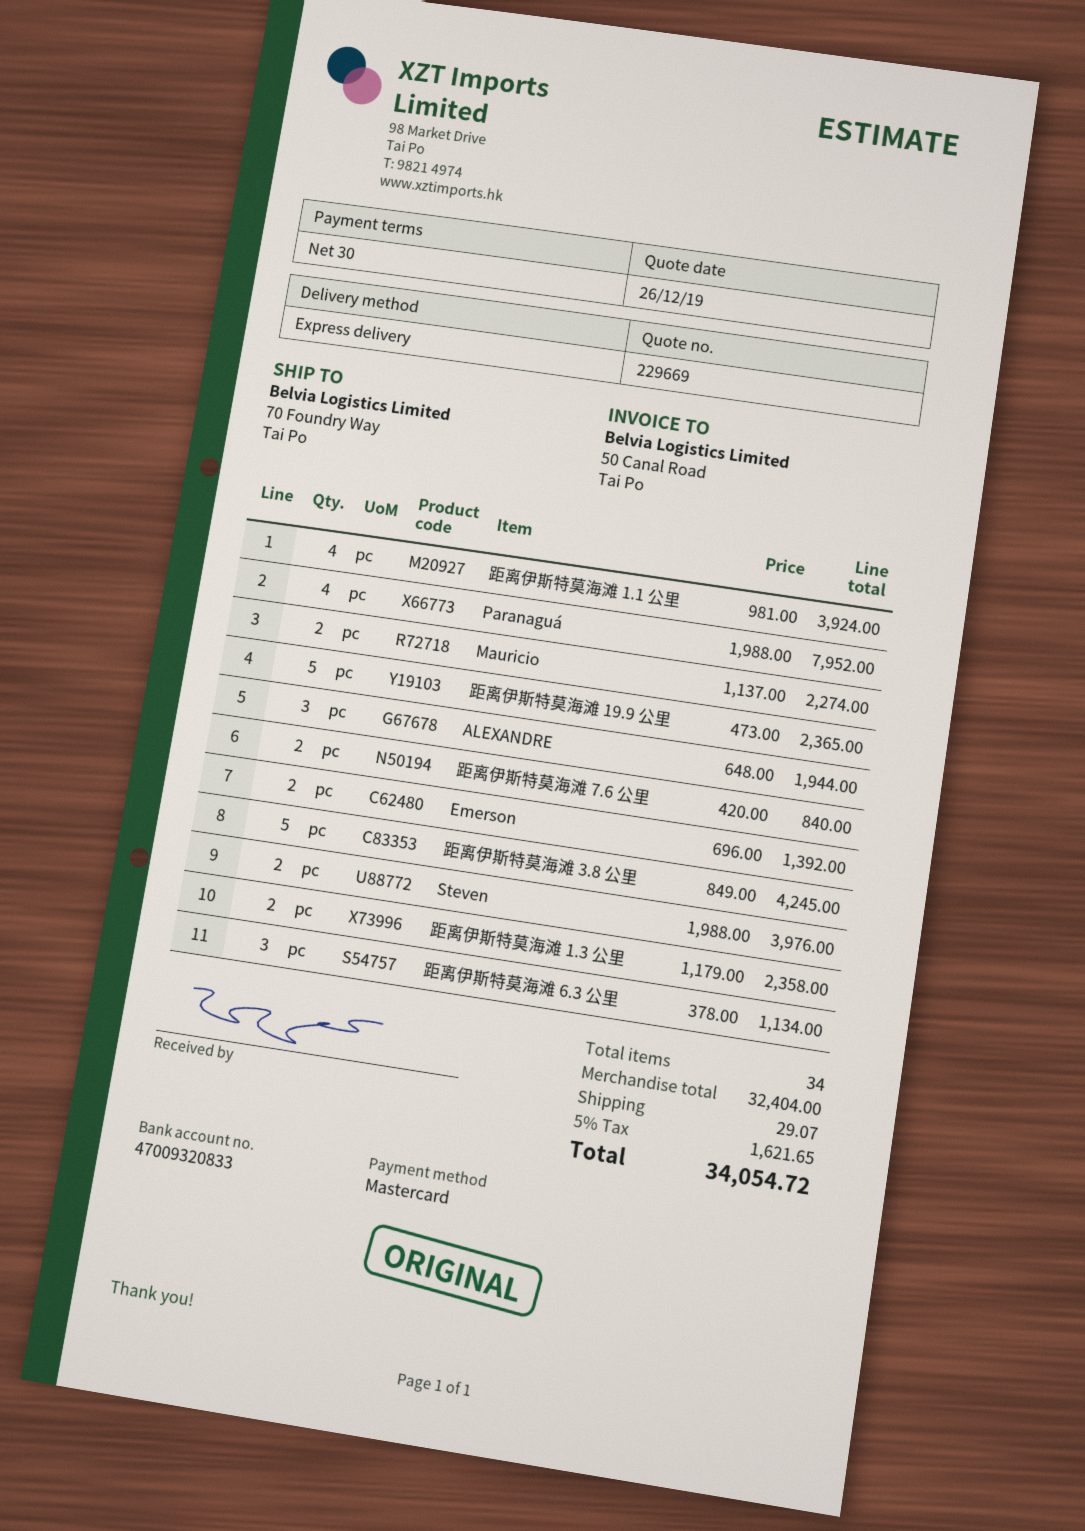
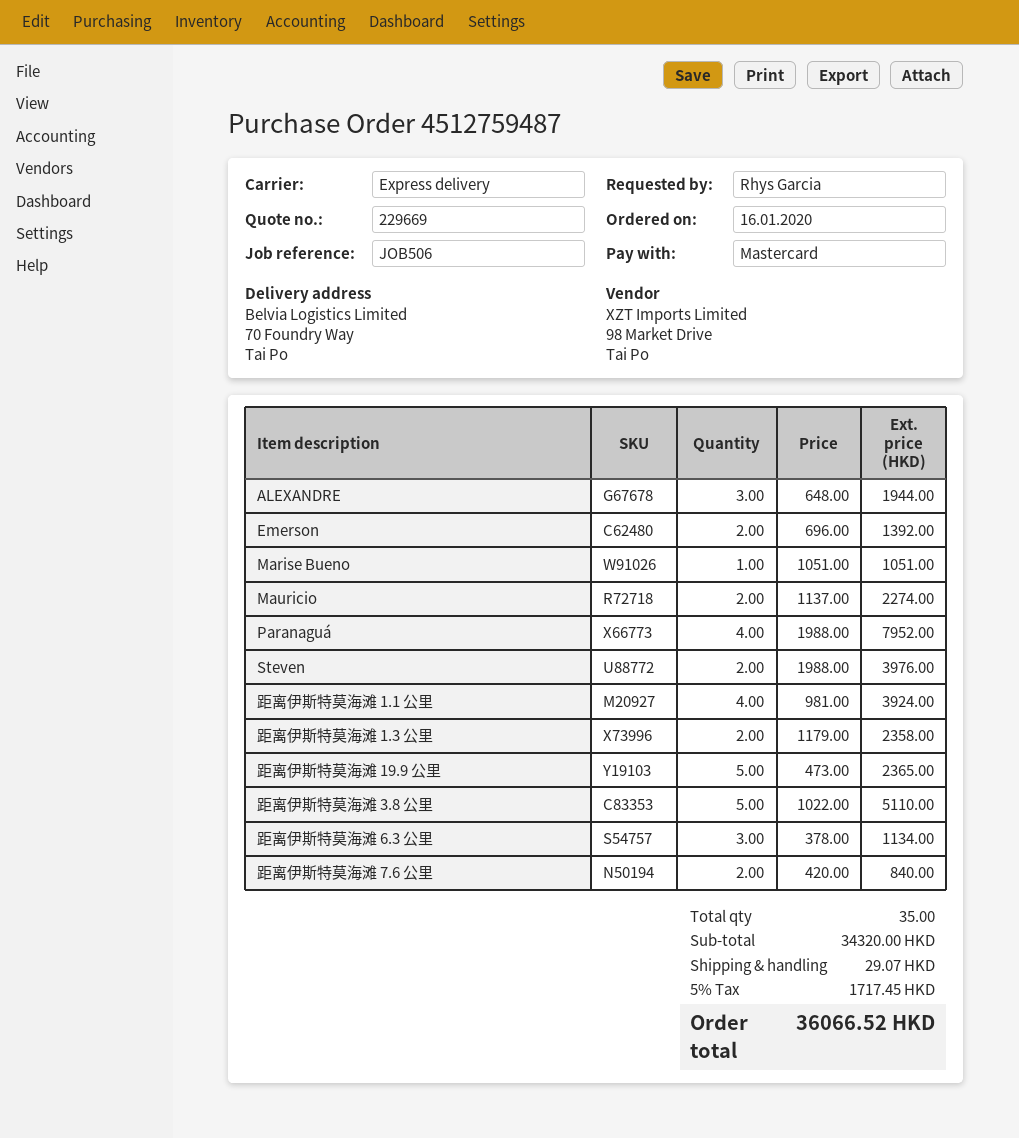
距离伊斯特莫海滩 3.8 公里: 5 x 849.00 = 4245.00 -> 5 x 1022.00 = 5110.00
Marise Bueno: none -> 1 x 1051.00 = 1051.00
total quantity: 34 -> 35
subtotal: 32404.00 -> 34320.00
tax: 5% = 1621.65 -> 5% = 1717.45
total: 34054.72 -> 36066.52

